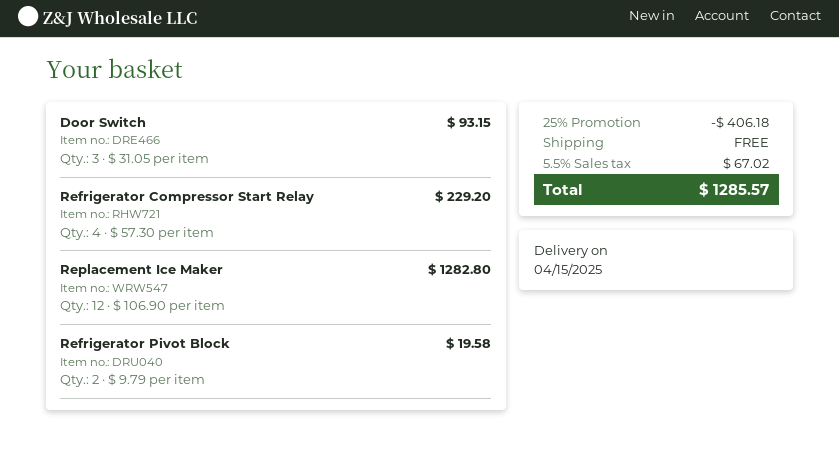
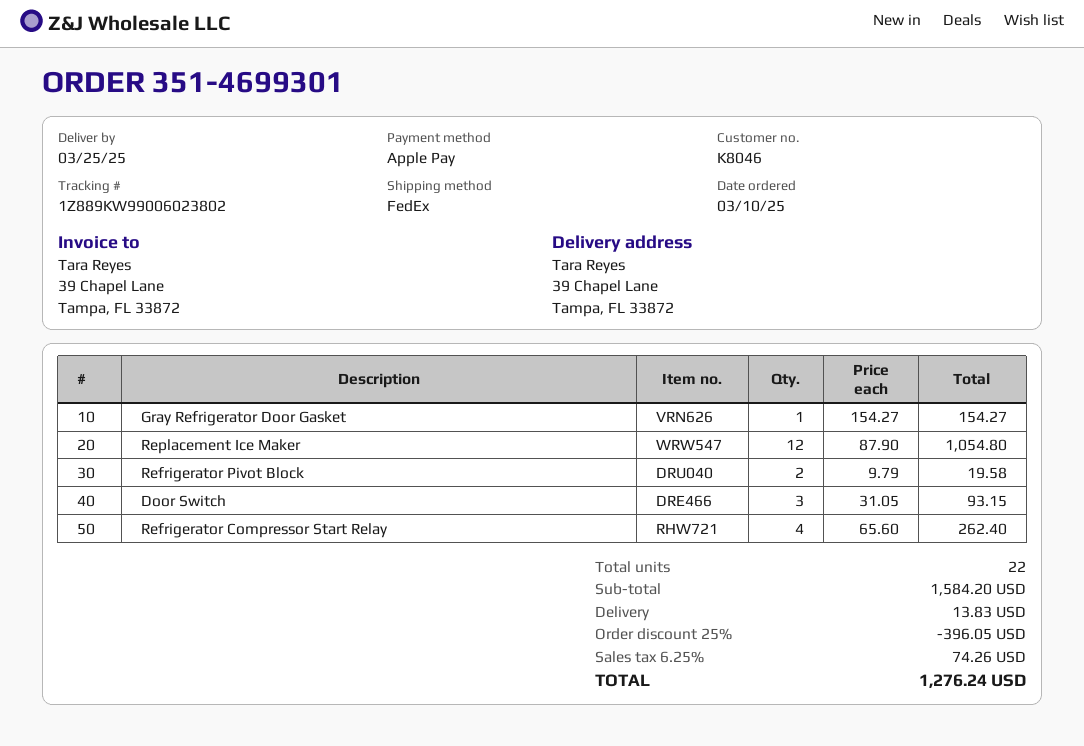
delivery date: 2025-04-15 -> 2025-03-25
Refrigerator Compressor Start Relay: 4 x 57.30 = 229.20 -> 4 x 65.60 = 262.40
Replacement Ice Maker: 12 x 106.90 = 1282.80 -> 12 x 87.90 = 1054.80
Gray Refrigerator Door Gasket: none -> 1 x 154.27 = 154.27
discount: 25% = 406.18 -> 25% = 396.05
shipping: 0.00 -> 13.83
tax: 5.5% = 67.02 -> 6.25% = 74.26
total: 1285.57 -> 1276.24

